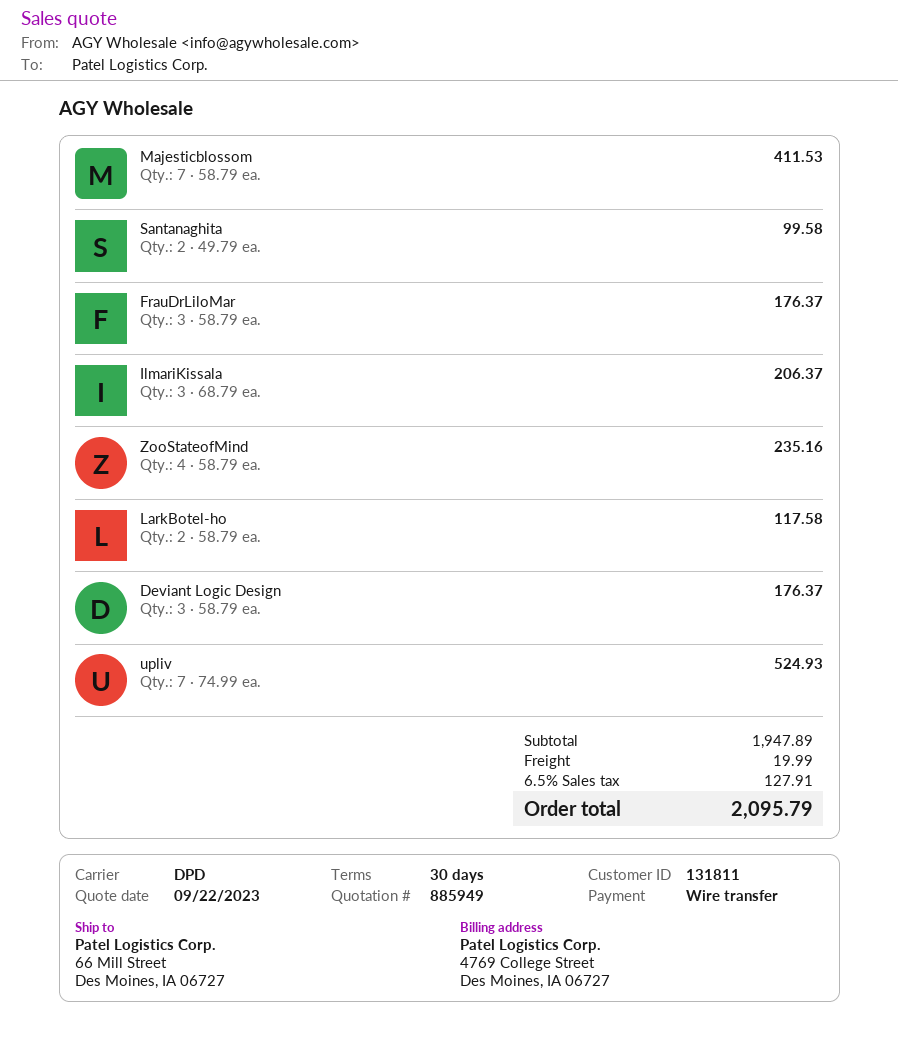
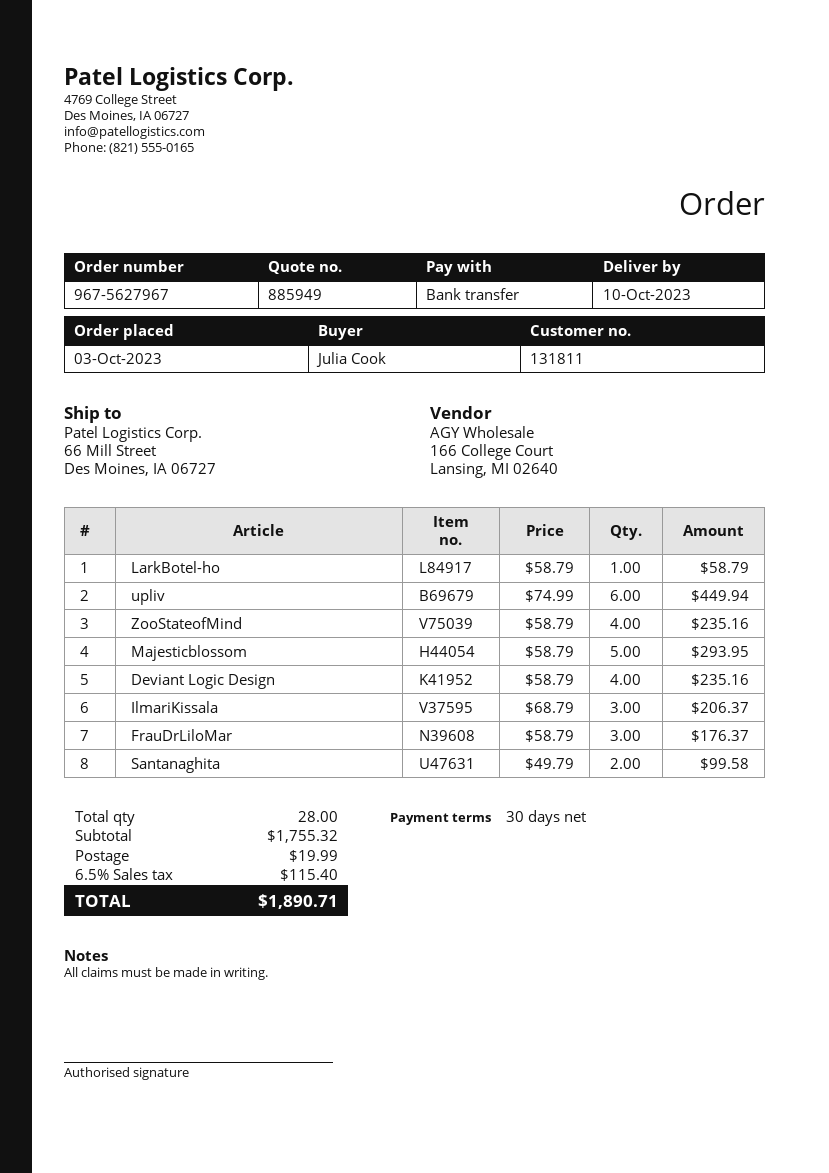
Majesticblossom: 7 x 58.79 = 411.53 -> 5 x 58.79 = 293.95
LarkBotel-ho: 2 x 58.79 = 117.58 -> 1 x 58.79 = 58.79
Deviant Logic Design: 3 x 58.79 = 176.37 -> 4 x 58.79 = 235.16
upliv: 7 x 74.99 = 524.93 -> 6 x 74.99 = 449.94
subtotal: 1947.89 -> 1755.32
tax: 6.5% = 127.91 -> 6.5% = 115.40
total: 2095.79 -> 1890.71

